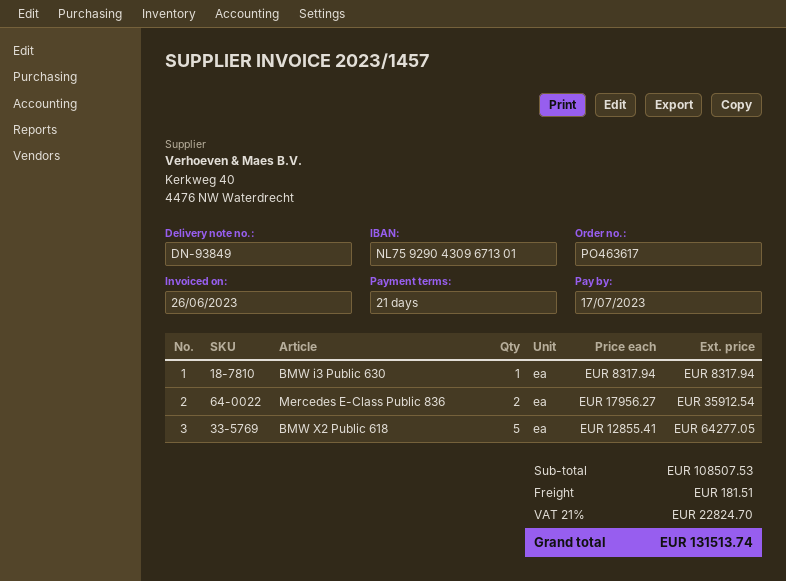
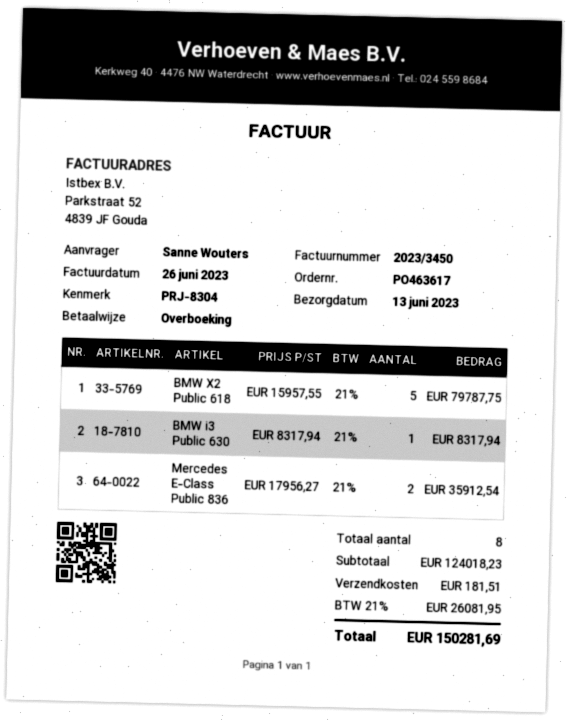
invoice number: 2023/1457 -> 2023/3450
BMW X2 Public 618: 5 x 12855.41 = 64277.05 -> 5 x 15957.55 = 79787.75
subtotal: 108507.53 -> 124018.23
tax: 21% = 22824.70 -> 21% = 26081.95
total: 131513.74 -> 150281.69

